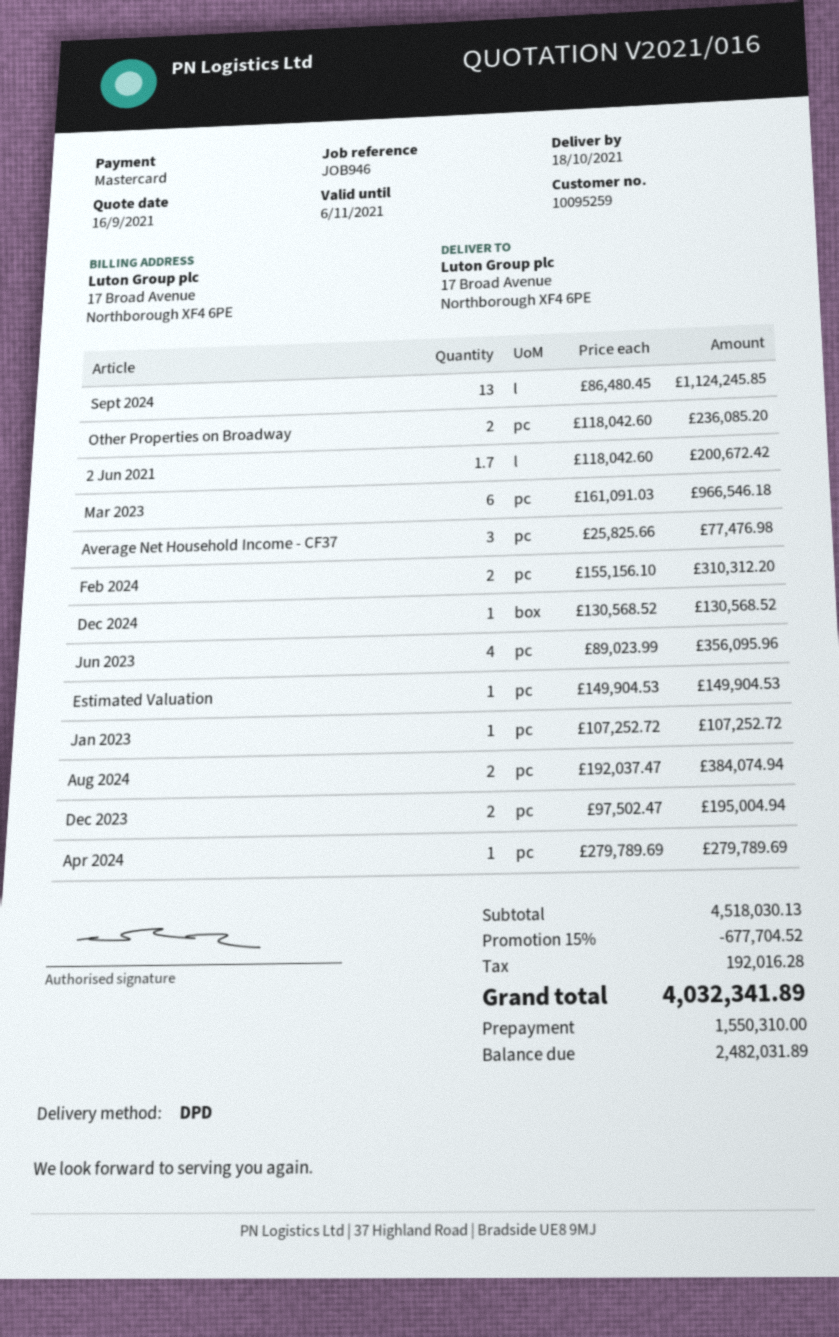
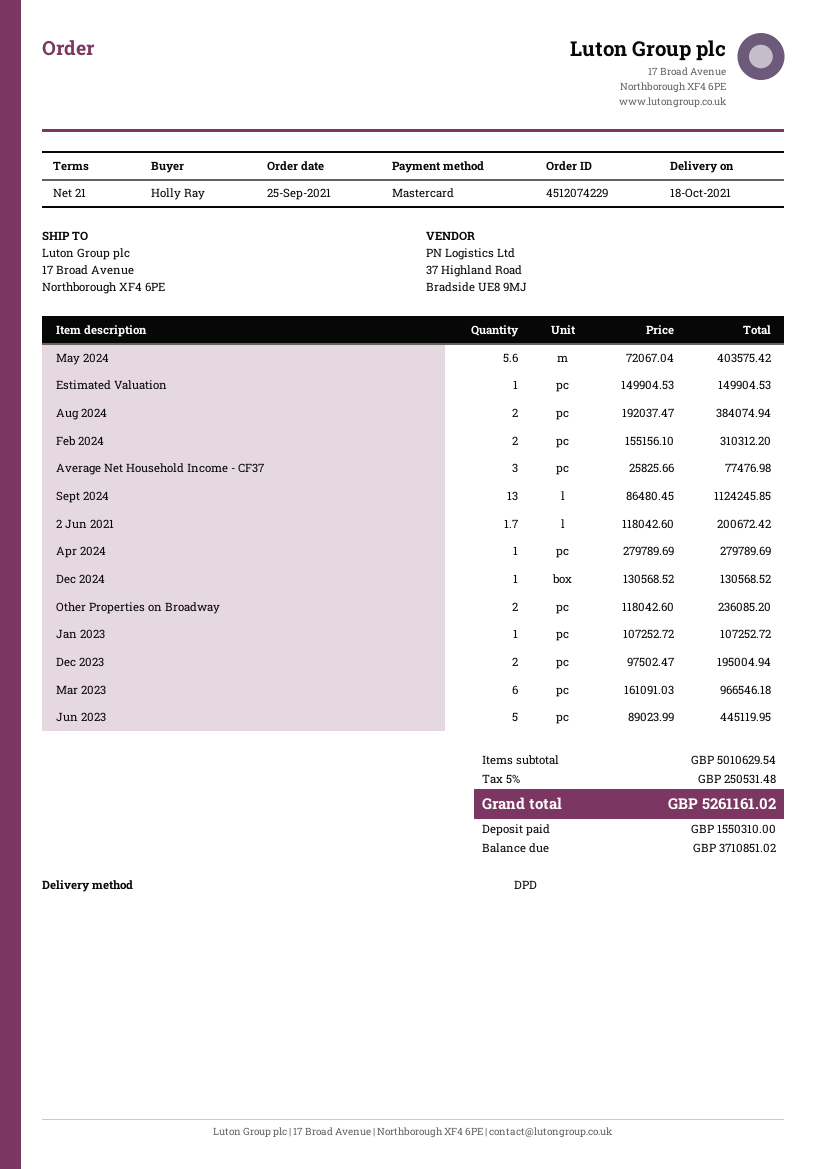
Jun 2023: 4 x 89023.99 = 356095.96 -> 5 x 89023.99 = 445119.95
May 2024: none -> 5.6 x 72067.04 = 403575.42
subtotal: 4518030.13 -> 5010629.54
discount: 15% = 677704.52 -> none
tax: 192016.28 -> 250531.48
total: 4032341.89 -> 5261161.02
balance: 2482031.89 -> 3710851.02

